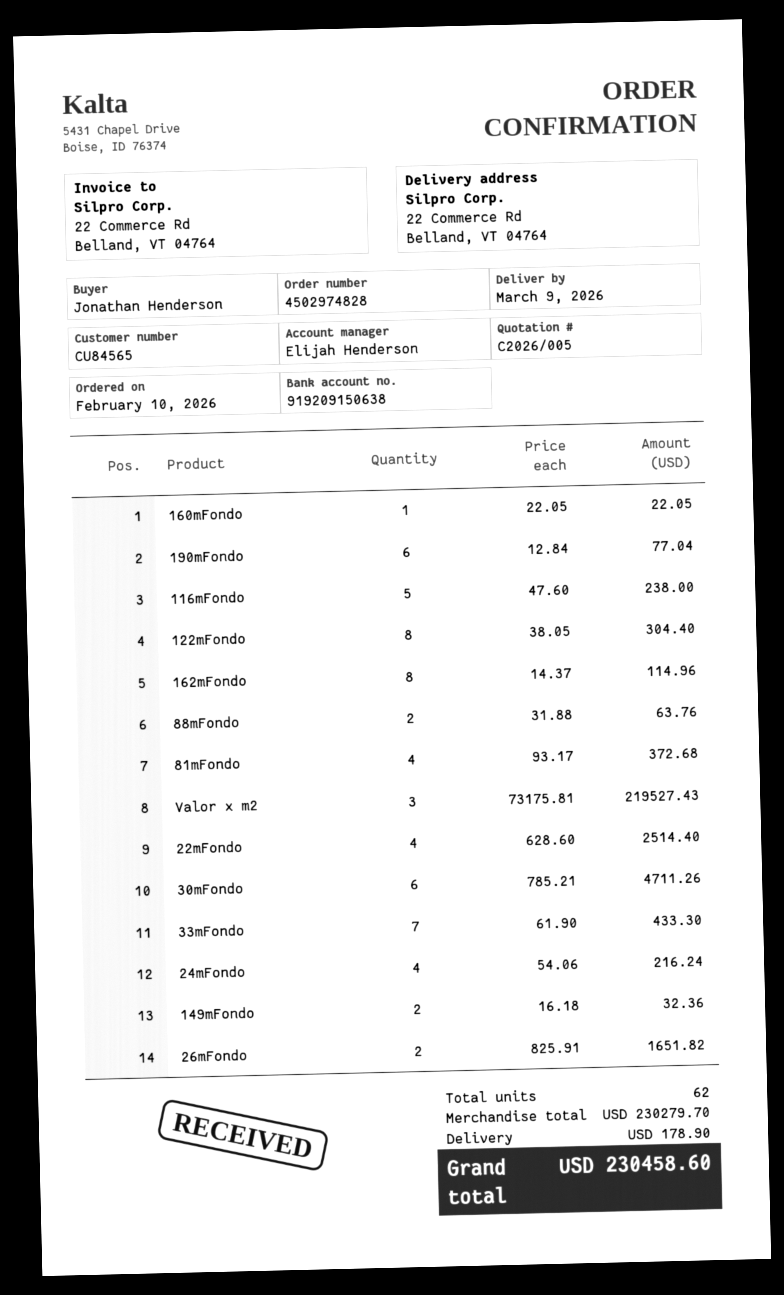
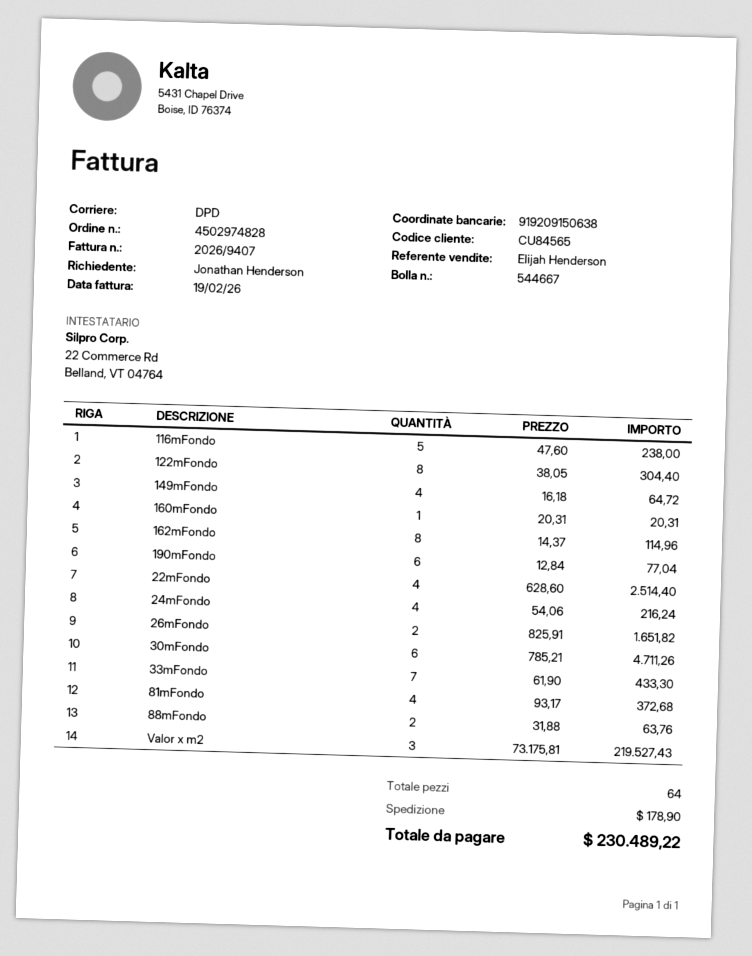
160mFondo: 1 x 22.05 = 22.05 -> 1 x 20.31 = 20.31
149mFondo: 2 x 16.18 = 32.36 -> 4 x 16.18 = 64.72
total quantity: 62 -> 64
total: 230458.60 -> 230489.22

